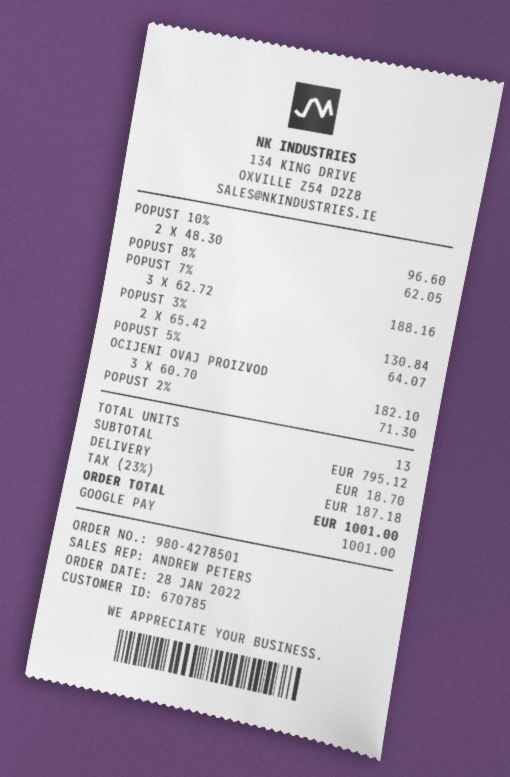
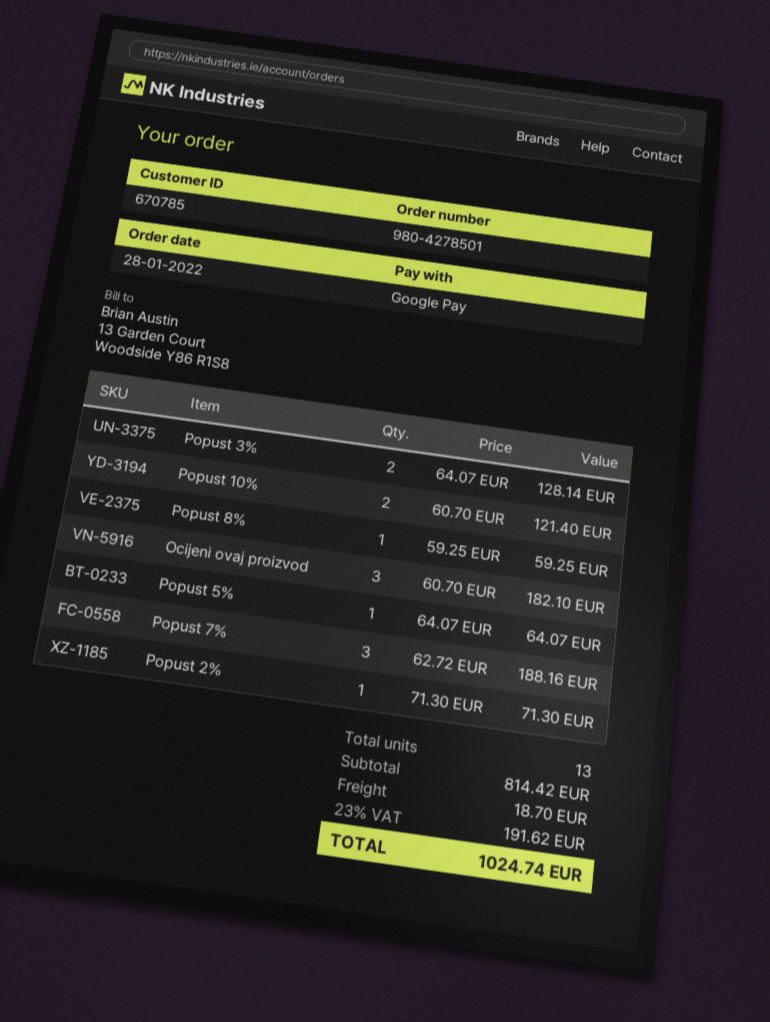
POPUST 10%: 2 x 48.30 = 96.60 -> 2 x 60.70 = 121.40
POPUST 8%: 1 x 62.05 = 62.05 -> 1 x 59.25 = 59.25
POPUST 3%: 2 x 65.42 = 130.84 -> 2 x 64.07 = 128.14
subtotal: 795.12 -> 814.42
tax: 23% = 187.18 -> 23% = 191.62
total: 1001.00 -> 1024.74

